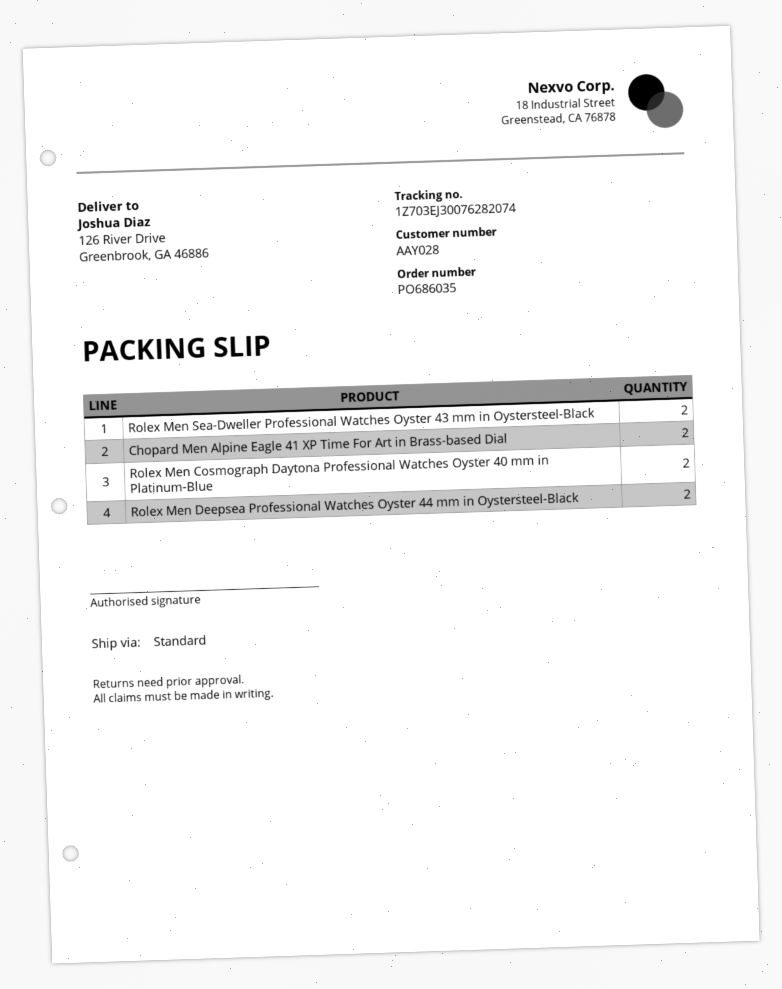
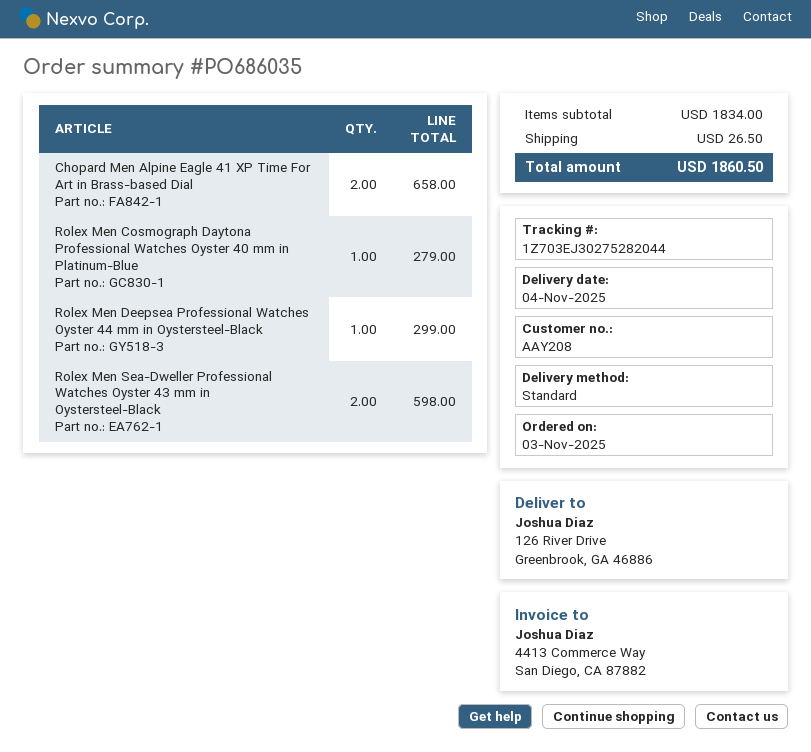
customer number: AAY028 -> AAY208
tracking number: 1Z703EJ30076282074 -> 1Z703EJ30275282044
Rolex Men Cosmograph Daytona Professional Watches Oyster 40 mm in Platinum-Blue: 2 -> 1
Rolex Men Deepsea Professional Watches Oyster 44 mm in Oystersteel-Black: 2 -> 1

